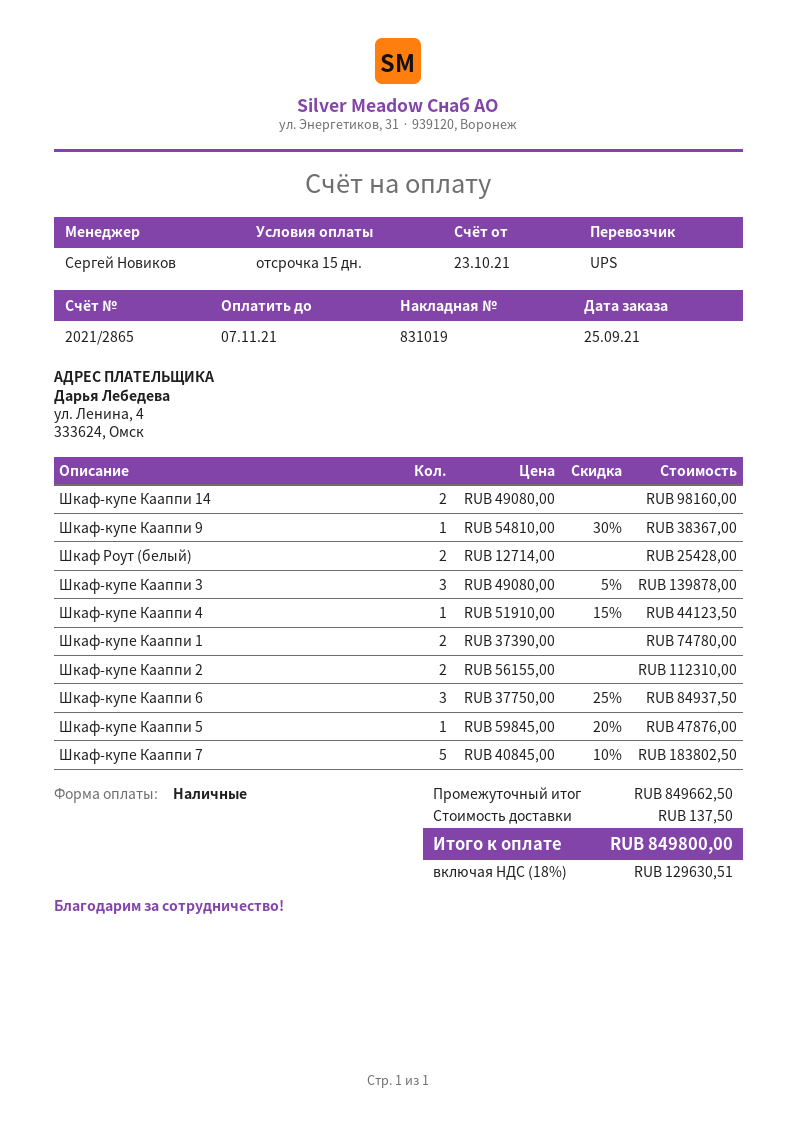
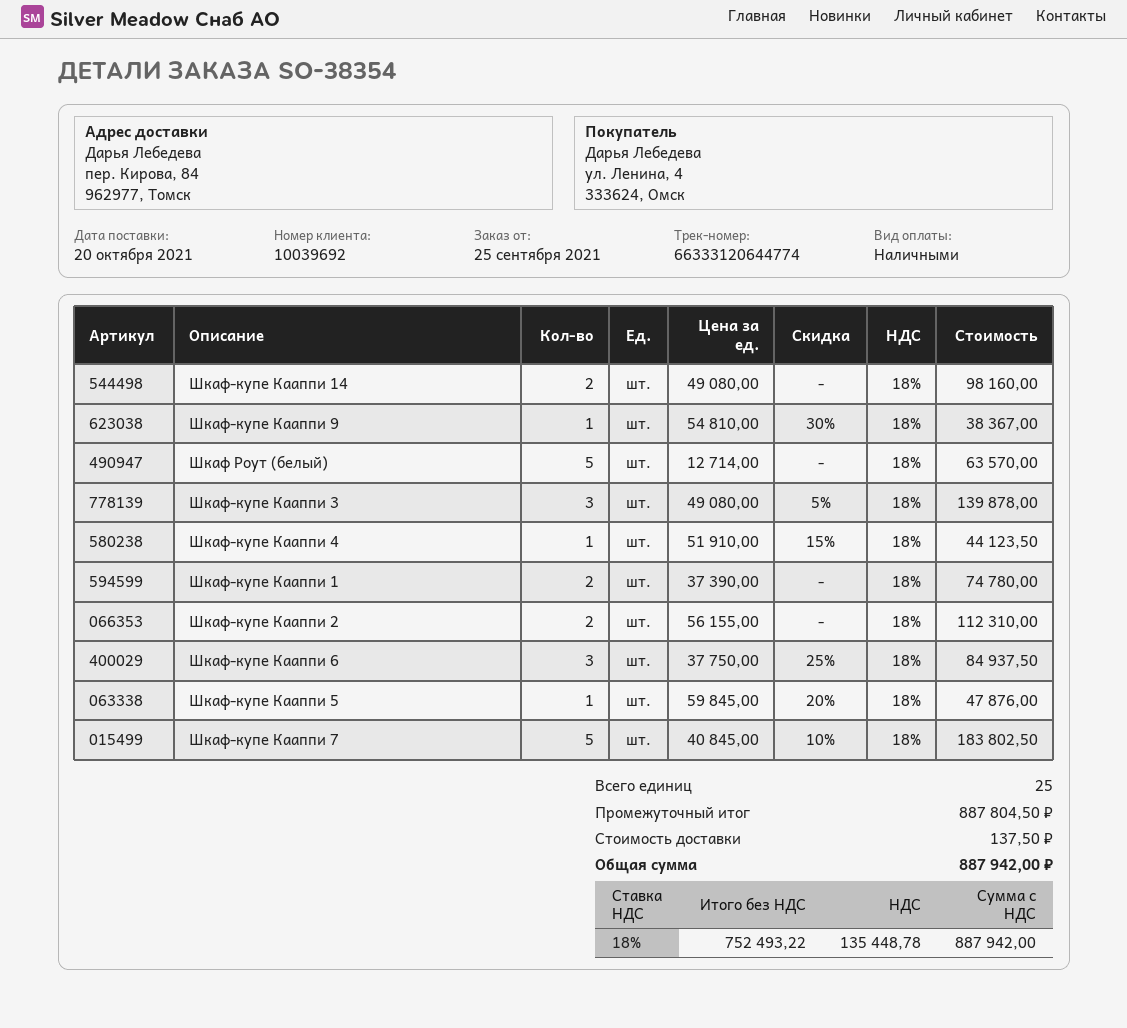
Шкаф Роут (белый): 2 x 12714.00 = 25428.00 -> 5 x 12714.00 = 63570.00
subtotal: 849662.50 -> 887804.50
tax: 18% = 129630.51 -> 18% = 135448.78
total: 849800.00 -> 887942.00

